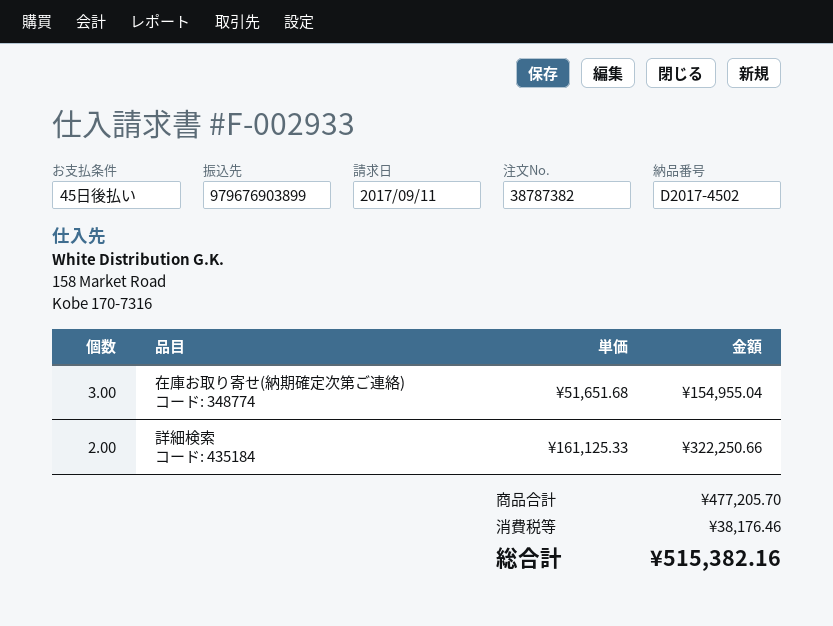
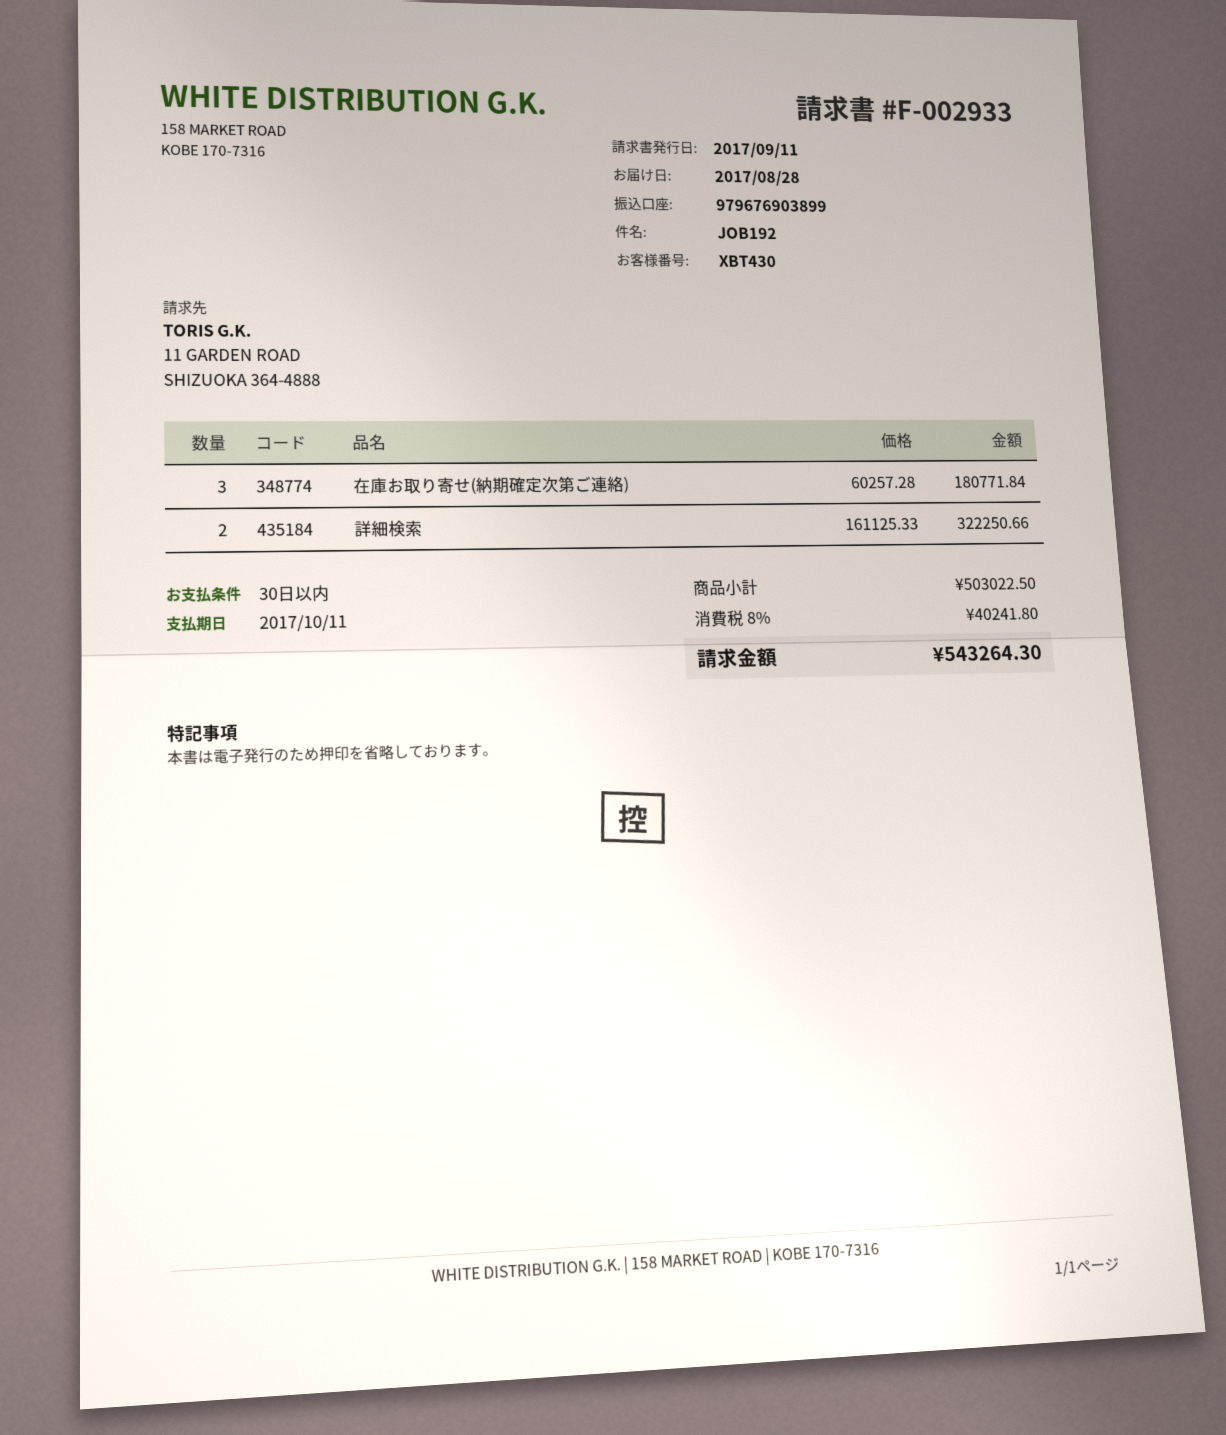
payment terms: 45 days -> 30 days
在庫お取り寄せ(納期確定次第ご連絡): 3 x 51651.68 = 154955.04 -> 3 x 60257.28 = 180771.84
subtotal: 477205.70 -> 503022.50
tax: 38176.46 -> 40241.80
total: 515382.16 -> 543264.30

